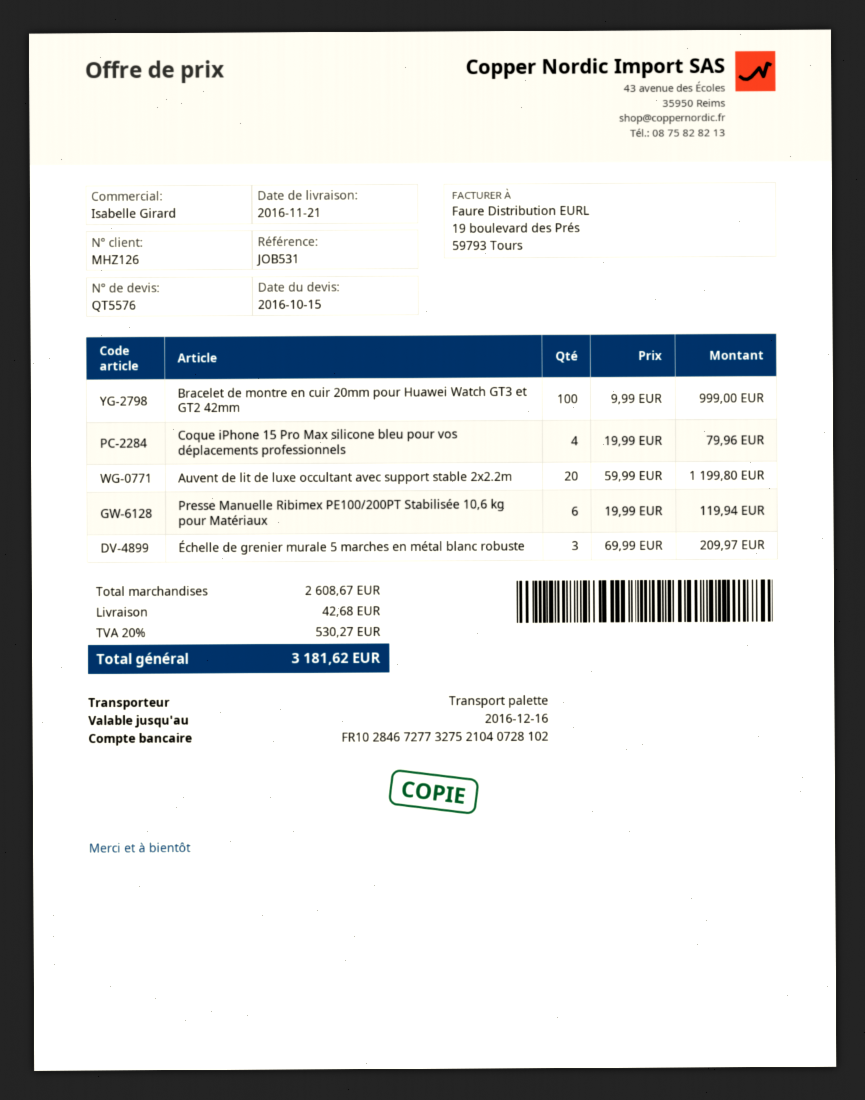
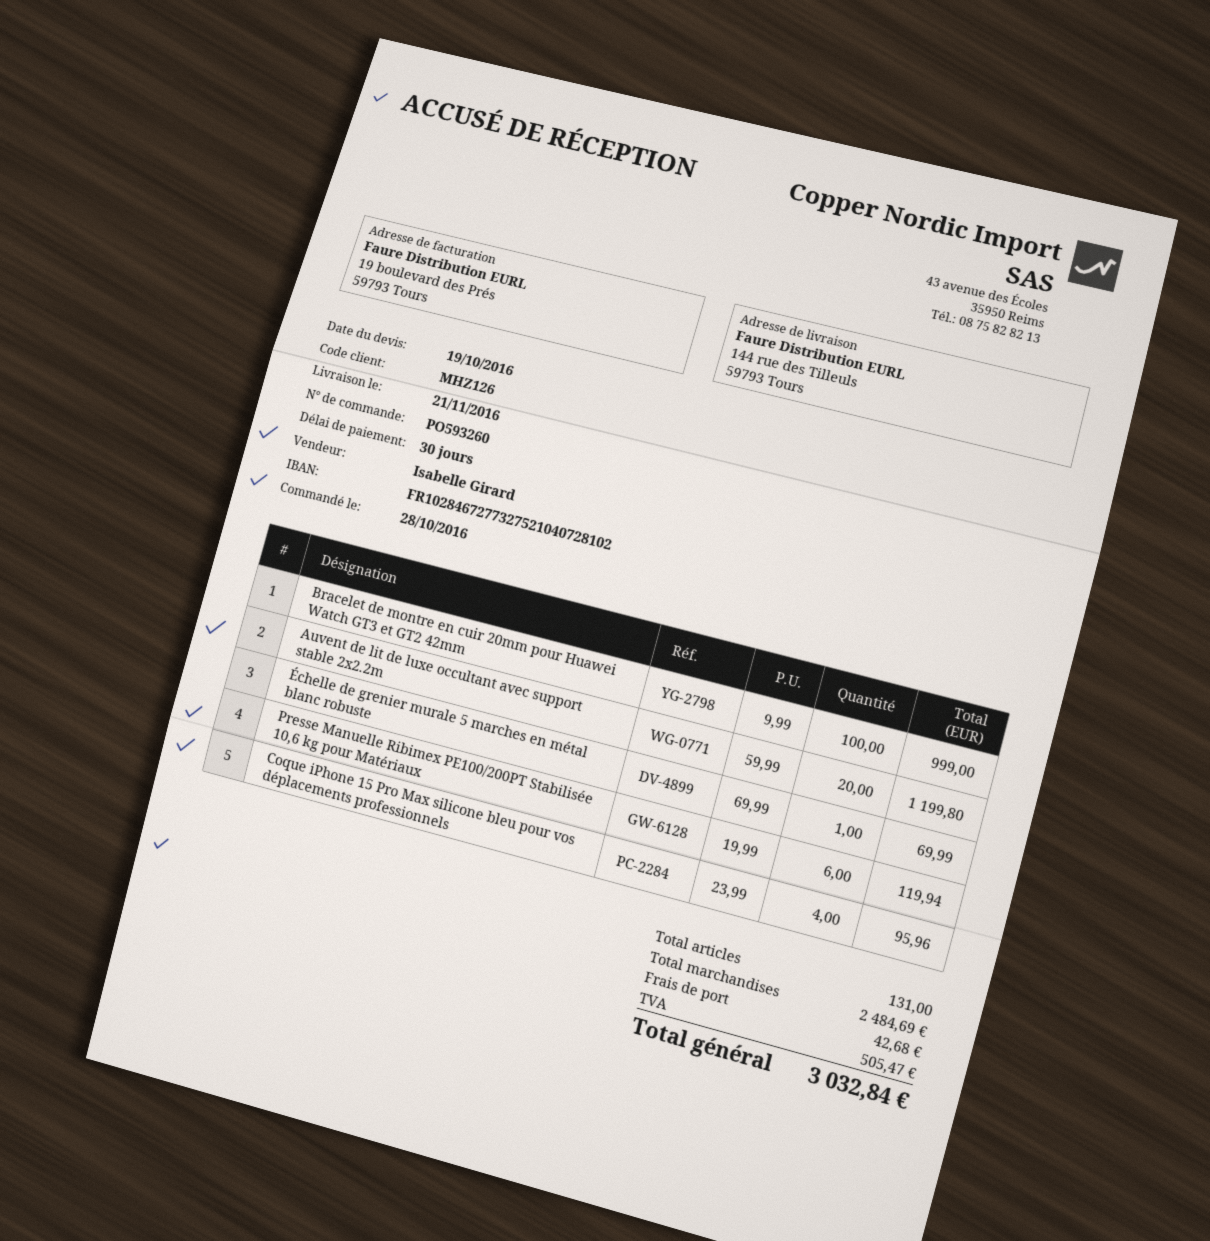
quote date: 2016-10-15 -> 2016-10-19
Coque iPhone 15 Pro Max silicone bleu pour vos déplacements professionnels: 4 x 19.99 = 79.96 -> 4 x 23.99 = 95.96
Échelle de grenier murale 5 marches en métal blanc robuste: 3 x 69.99 = 209.97 -> 1 x 69.99 = 69.99
subtotal: 2608.67 -> 2484.69
tax: 530.27 -> 505.47
total: 3181.62 -> 3032.84

